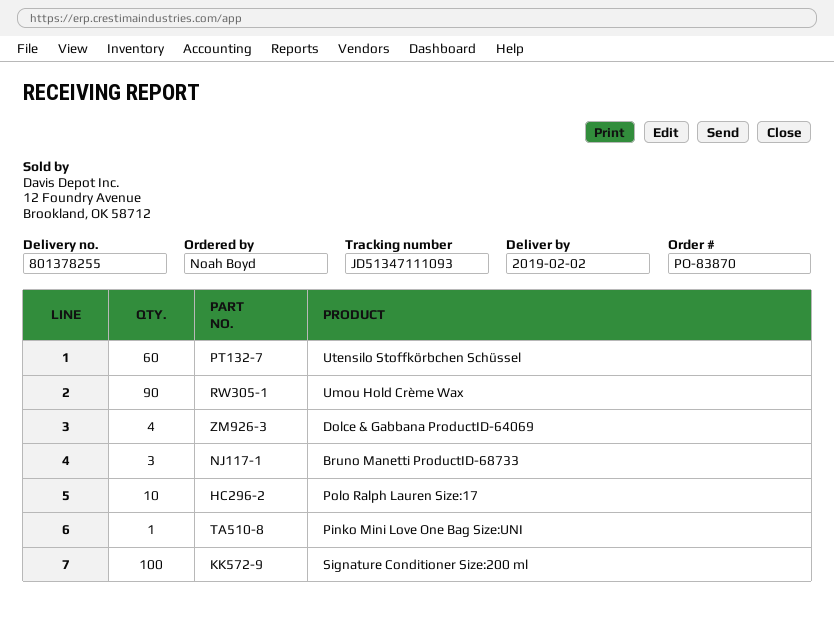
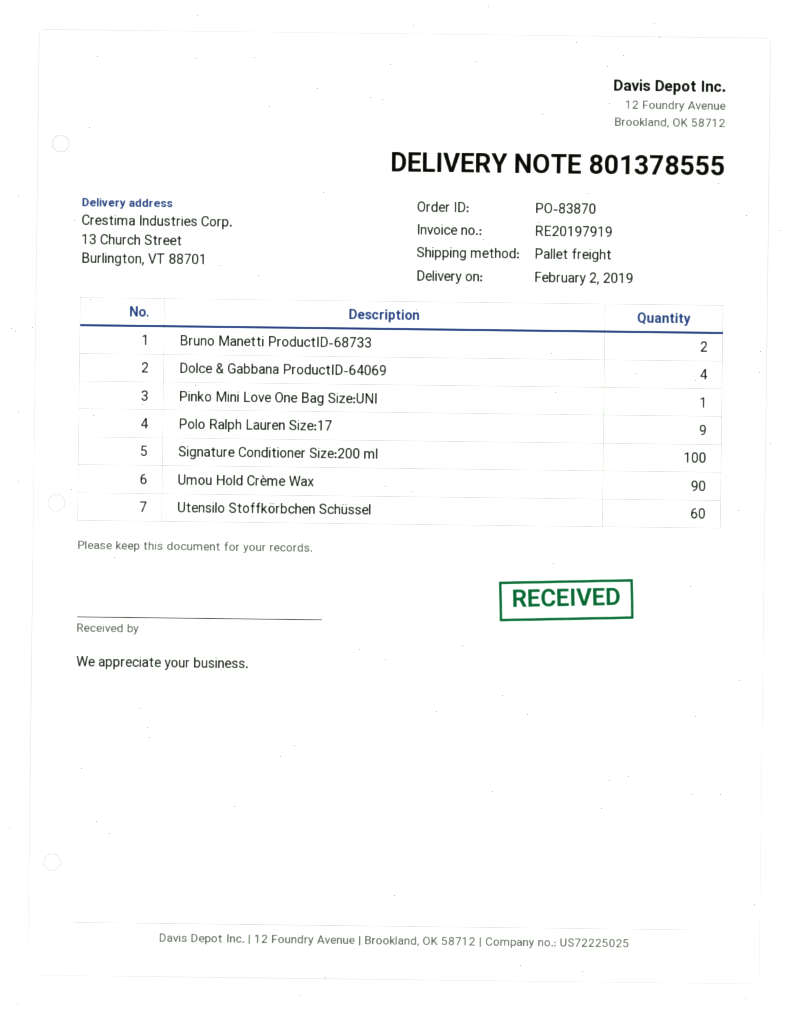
delivery note number: 801378255 -> 801378555
Bruno Manetti ProductID-68733: 3 -> 2
Polo Ralph Lauren Size:17: 10 -> 9

